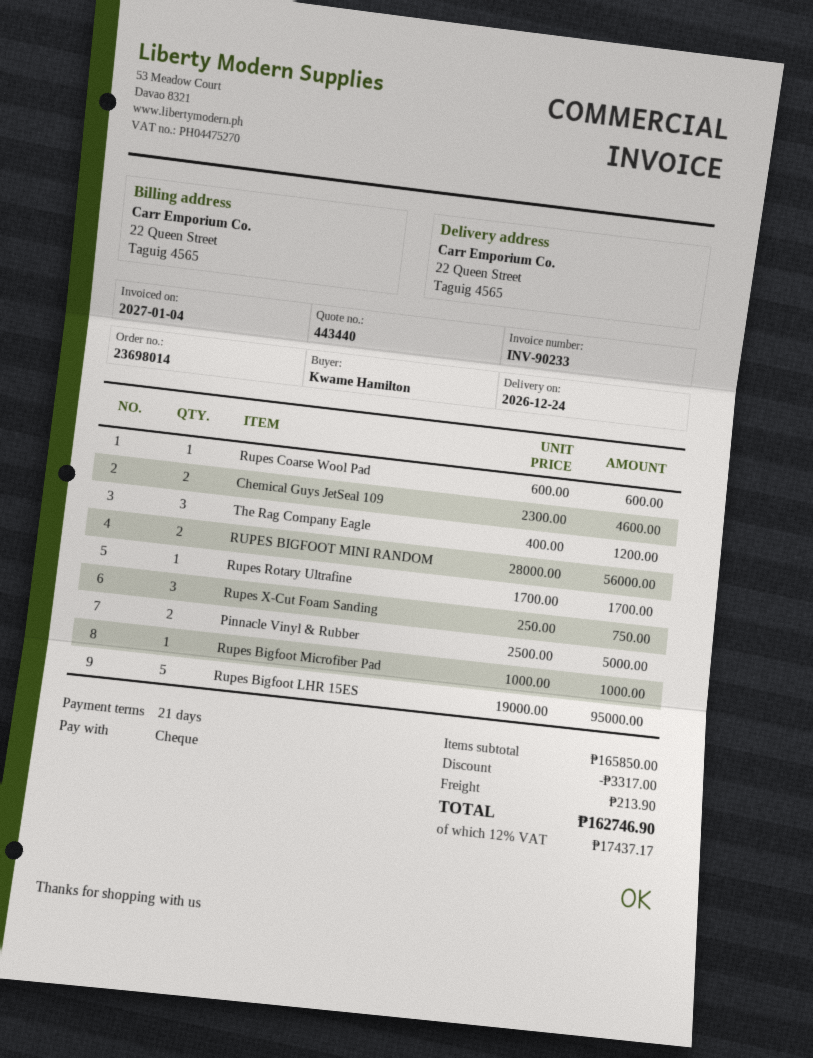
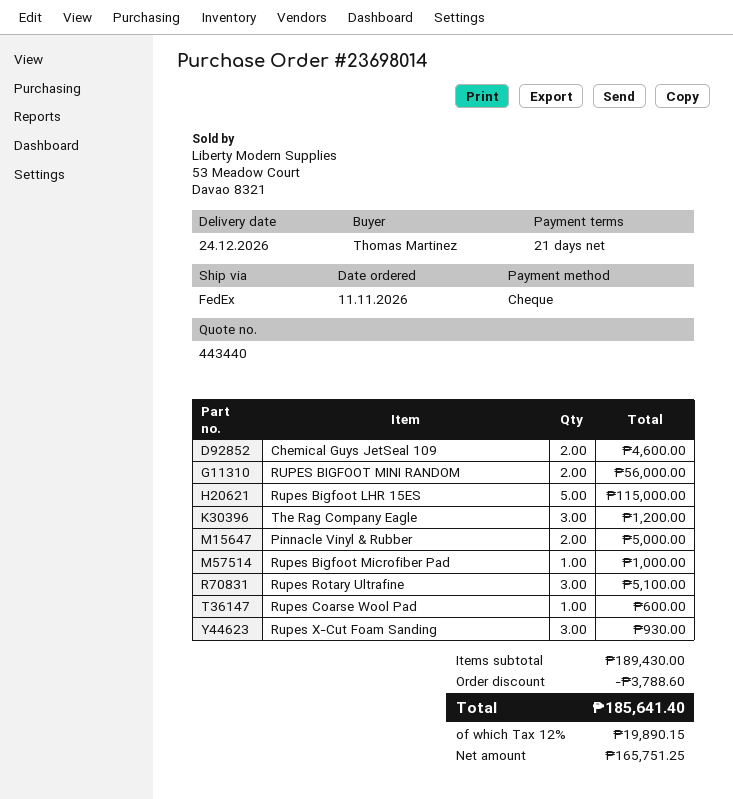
ordered by: Kwame Hamilton -> Thomas Martinez
Rupes Rotary Ultrafine: 1 for 1700.00 -> 3 for 5100.00
Rupes X-Cut Foam Sanding: 3 for 750.00 -> 3 for 930.00
Rupes Bigfoot LHR 15ES: 5 for 95000.00 -> 5 for 115000.00
subtotal: 165850.00 -> 189430.00
discount: 3317.00 -> 3788.60
shipping: 213.90 -> none
tax: 12% = 17437.17 -> 12% = 19890.15
total: 162746.90 -> 185641.40

